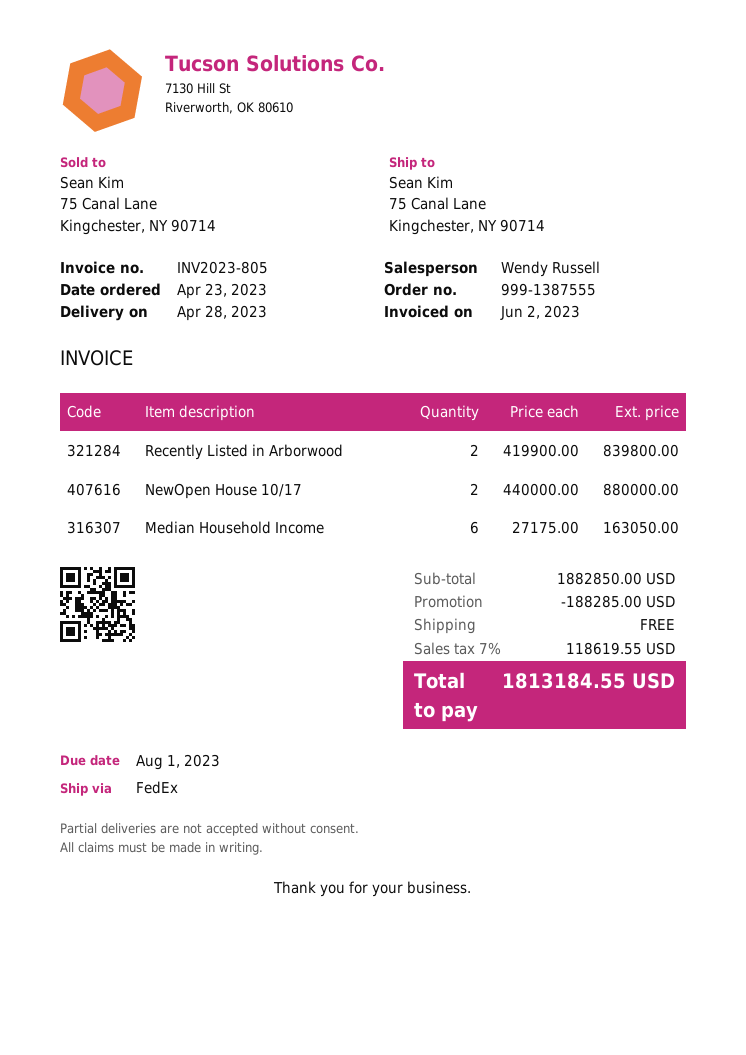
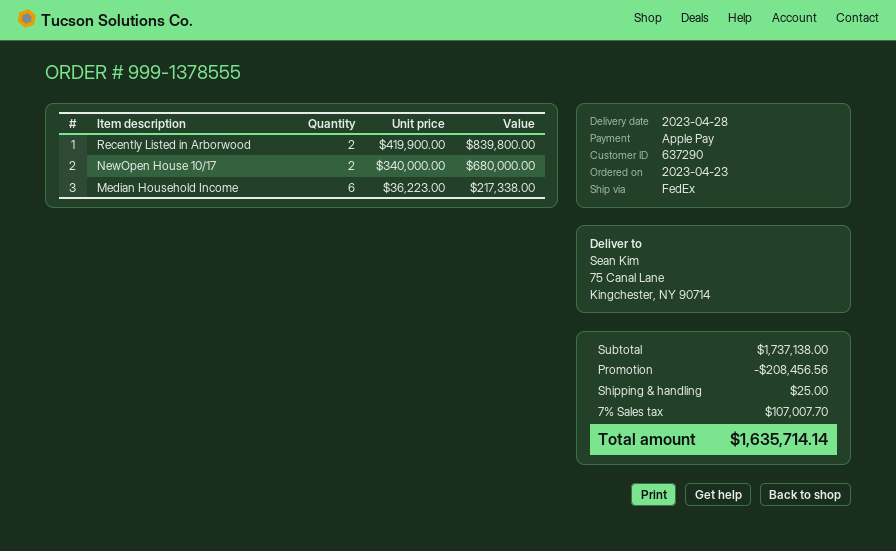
order number: 999-1387555 -> 999-1378555
NewOpen House 10/17: 2 x 440000.00 = 880000.00 -> 2 x 340000.00 = 680000.00
Median Household Income: 6 x 27175.00 = 163050.00 -> 6 x 36223.00 = 217338.00
subtotal: 1882850.00 -> 1737138.00
discount: 188285.00 -> 208456.56
shipping: 0.00 -> 25.00
tax: 7% = 118619.55 -> 7% = 107007.70
total: 1813184.55 -> 1635714.14

